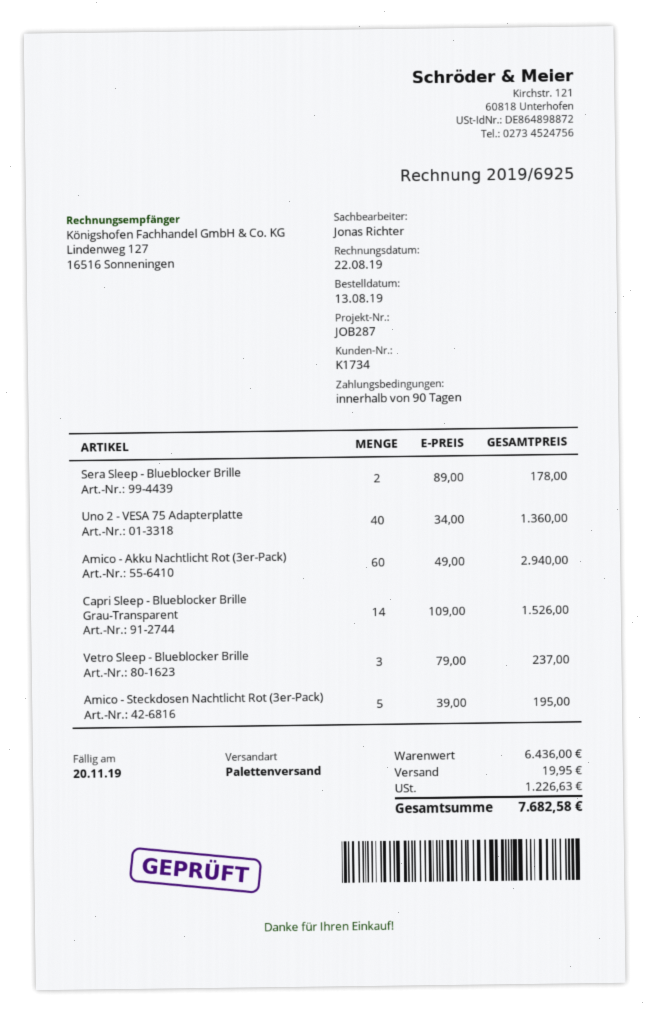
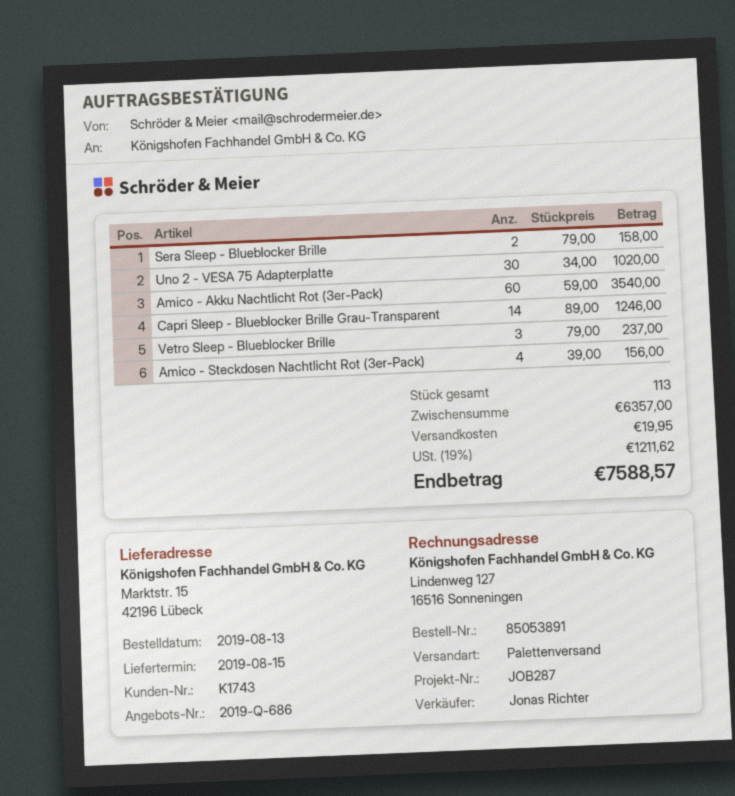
customer number: K1734 -> K1743
Sera Sleep - Blueblocker Brille: 2 x 89.00 = 178.00 -> 2 x 79.00 = 158.00
Uno 2 - VESA 75 Adapterplatte: 40 x 34.00 = 1360.00 -> 30 x 34.00 = 1020.00
Amico - Akku Nachtlicht Rot (3er-Pack): 60 x 49.00 = 2940.00 -> 60 x 59.00 = 3540.00
Capri Sleep - Blueblocker Brille Grau-Transparent: 14 x 109.00 = 1526.00 -> 14 x 89.00 = 1246.00
Amico - Steckdosen Nachtlicht Rot (3er-Pack): 5 x 39.00 = 195.00 -> 4 x 39.00 = 156.00
subtotal: 6436.00 -> 6357.00
tax: 1226.63 -> 1211.62
total: 7682.58 -> 7588.57

